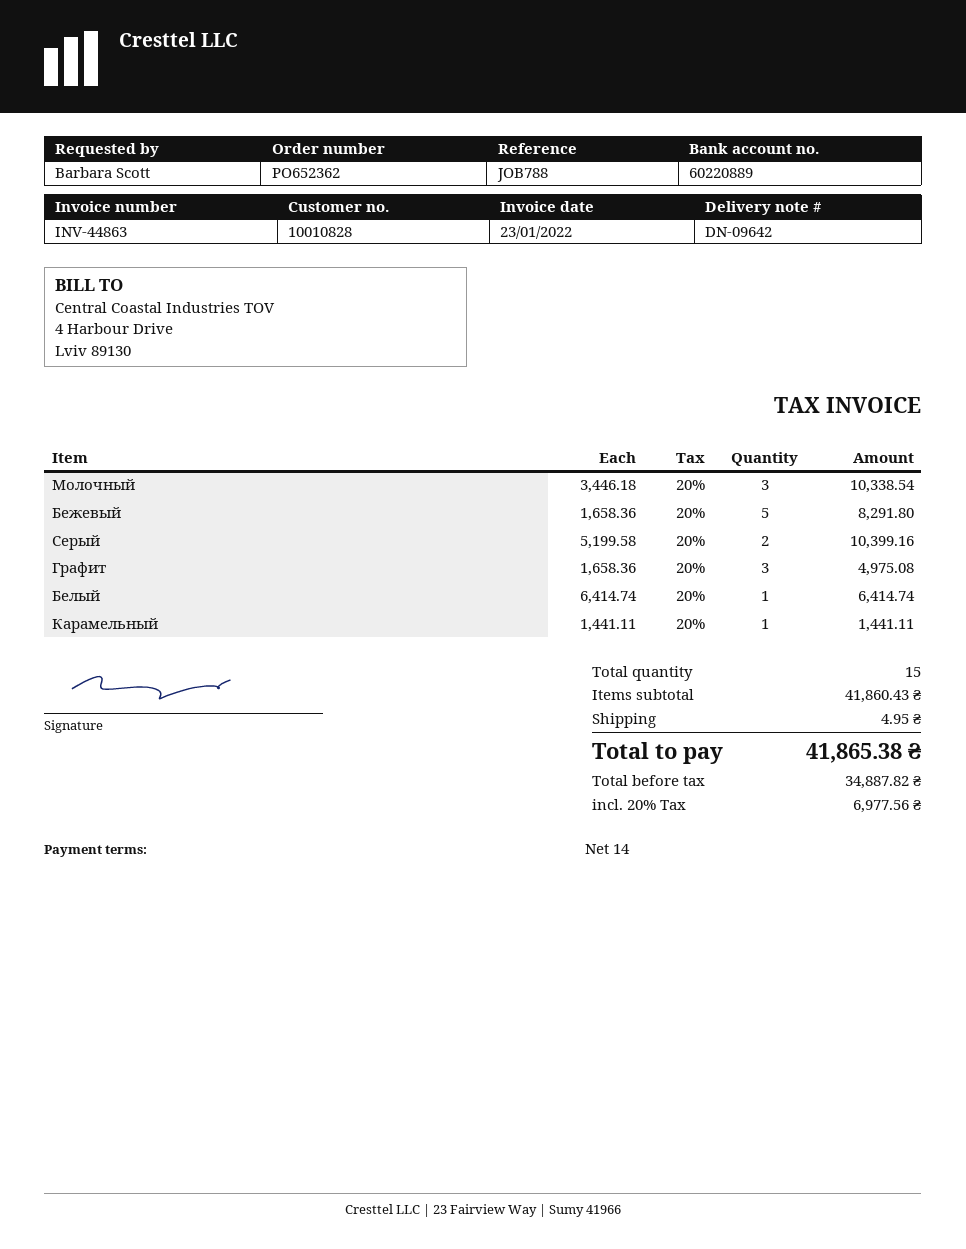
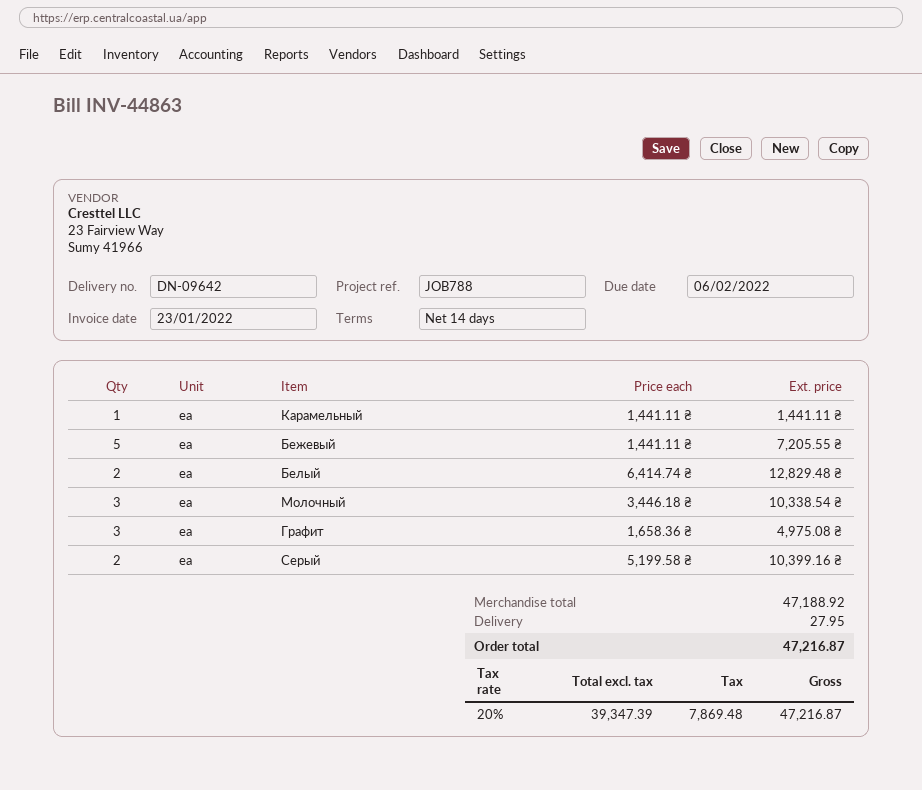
Бежевый: 5 x 1658.36 = 8291.80 -> 5 x 1441.11 = 7205.55
Белый: 1 x 6414.74 = 6414.74 -> 2 x 6414.74 = 12829.48
subtotal: 41860.43 -> 47188.92
shipping: 4.95 -> 27.95
net: 34887.82 -> 39347.39
tax: 20% = 6977.56 -> 20% = 7869.48
total: 41865.38 -> 47216.87

